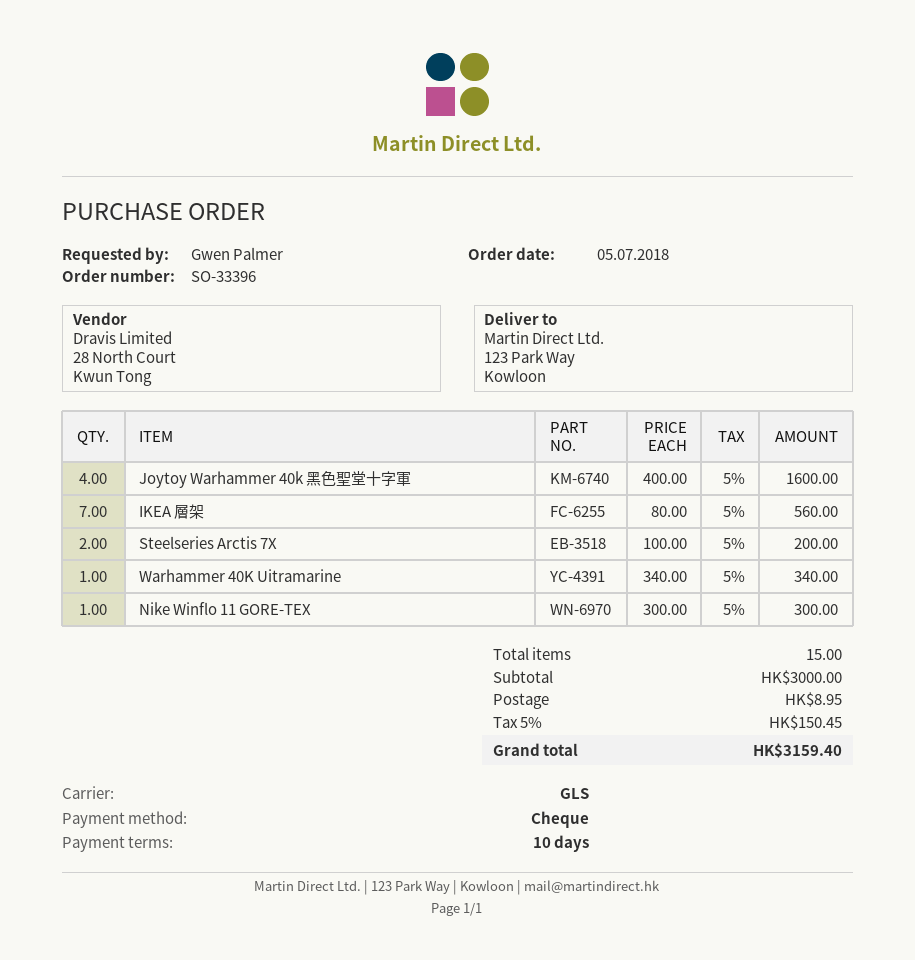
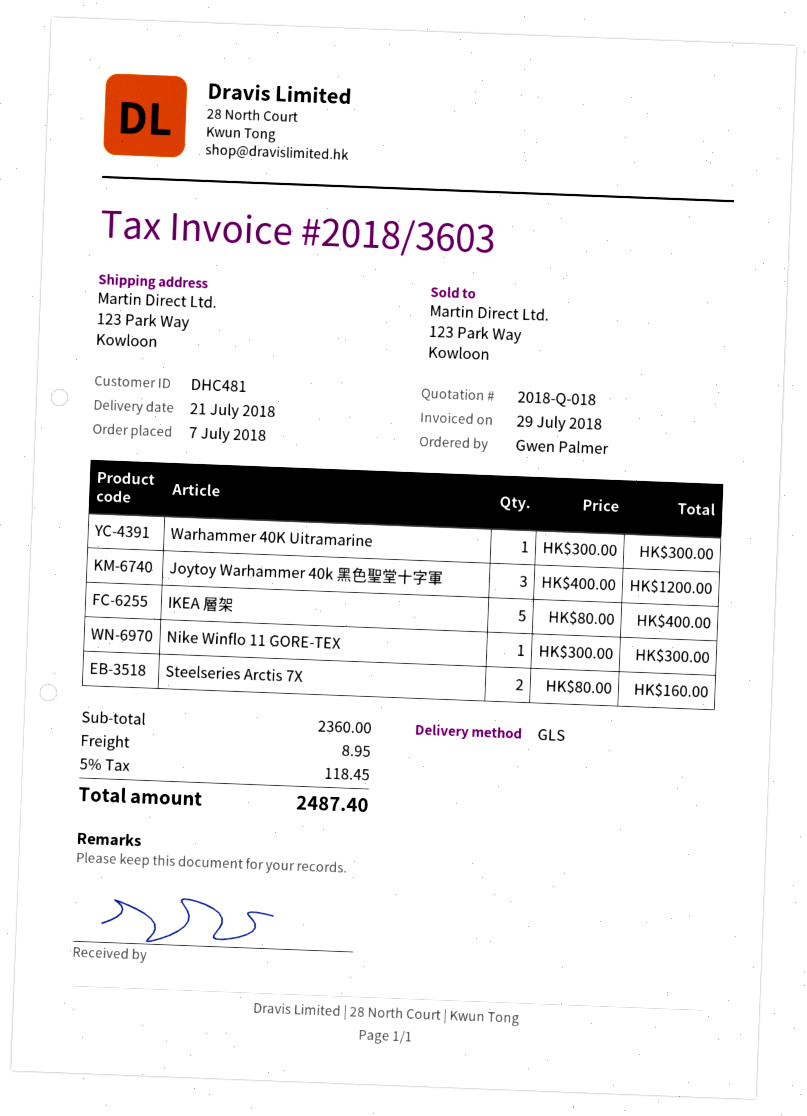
order date: 2018-07-05 -> 2018-07-07
Joytoy Warhammer 40k 黑色聖堂十字軍: 4 x 400.00 = 1600.00 -> 3 x 400.00 = 1200.00
IKEA 層架: 7 x 80.00 = 560.00 -> 5 x 80.00 = 400.00
Steelseries Arctis 7X: 2 x 100.00 = 200.00 -> 2 x 80.00 = 160.00
Warhammer 40K Uitramarine: 1 x 340.00 = 340.00 -> 1 x 300.00 = 300.00
subtotal: 3000.00 -> 2360.00
tax: 5% = 150.45 -> 5% = 118.45
total: 3159.40 -> 2487.40

